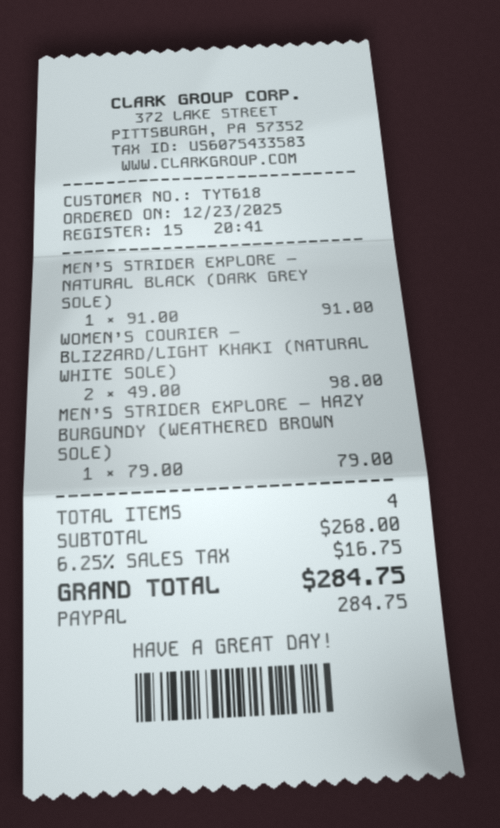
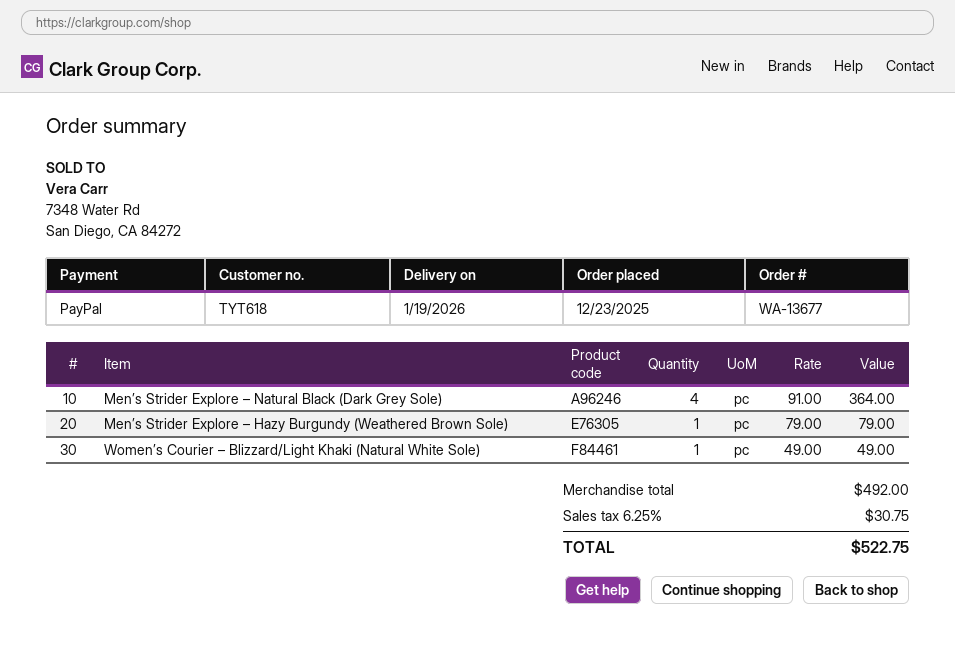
MEN’S STRIDER EXPLORE – NATURAL BLACK (DARK GREY SOLE): 1 x 91.00 = 91.00 -> 4 x 91.00 = 364.00
WOMEN’S COURIER – BLIZZARD/LIGHT KHAKI (NATURAL WHITE SOLE): 2 x 49.00 = 98.00 -> 1 x 49.00 = 49.00
subtotal: 268.00 -> 492.00
tax: 6.25% = 16.75 -> 6.25% = 30.75
total: 284.75 -> 522.75

